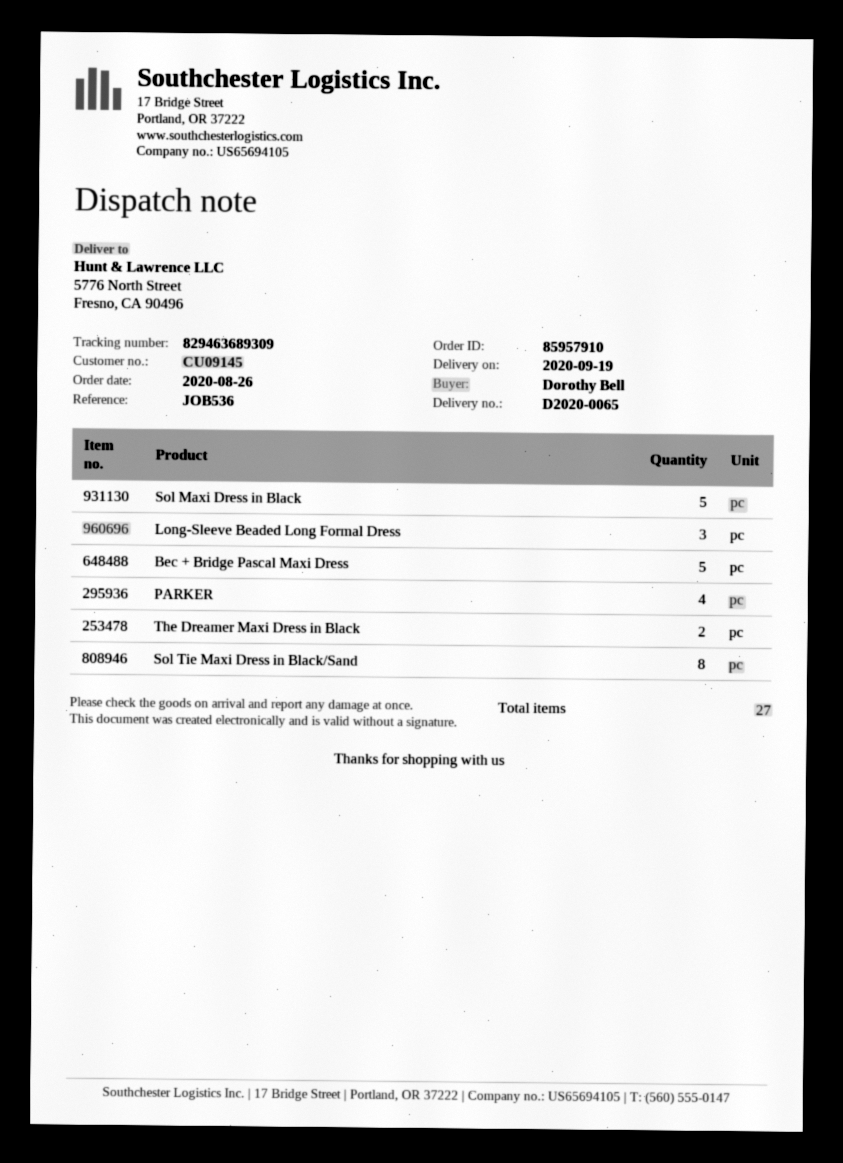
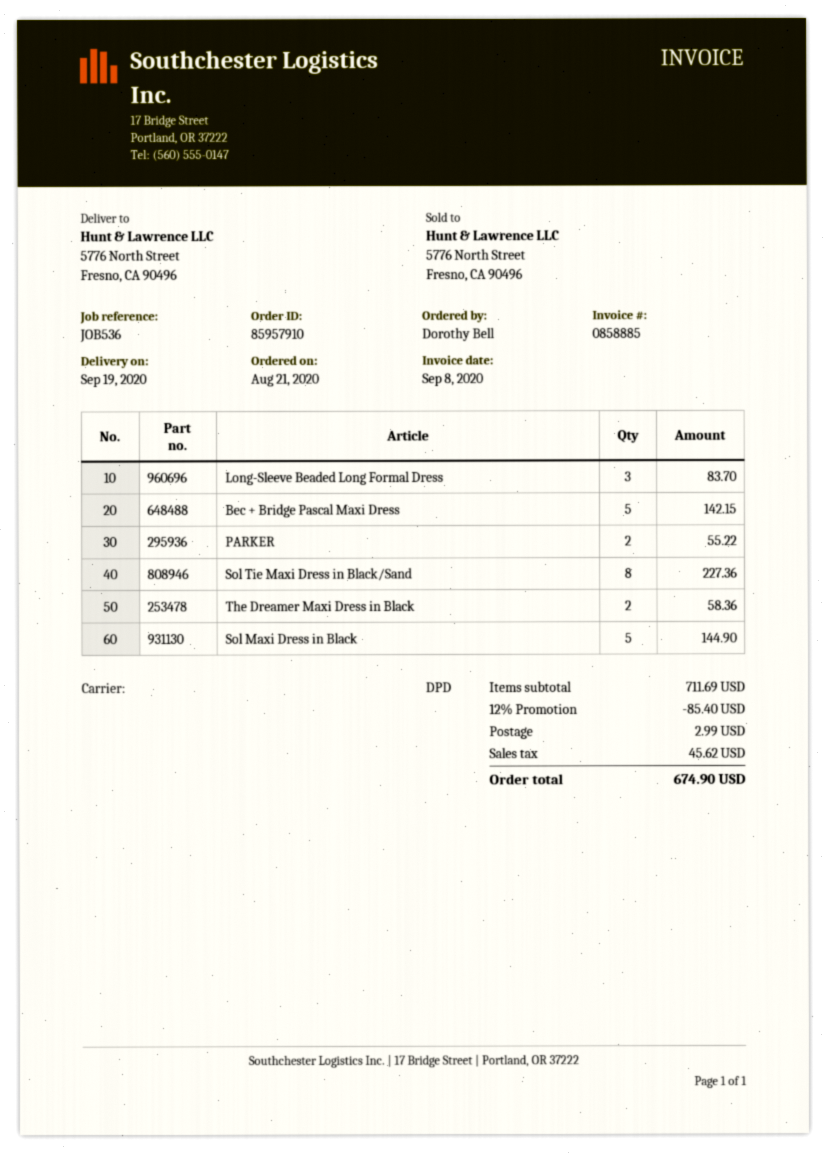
order date: 2020-08-26 -> 2020-08-21
PARKER: 4 -> 2

